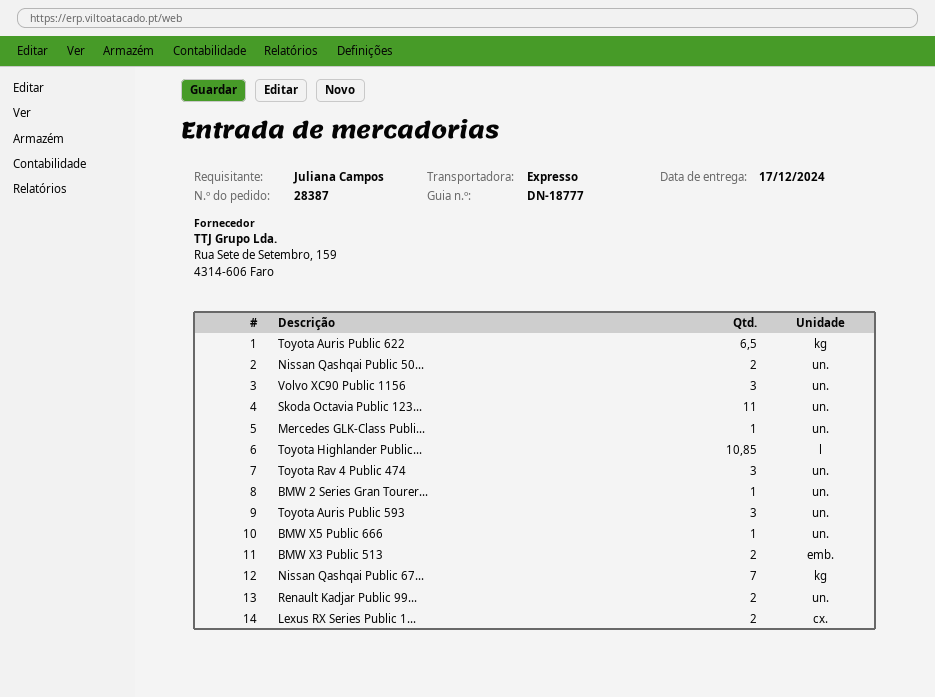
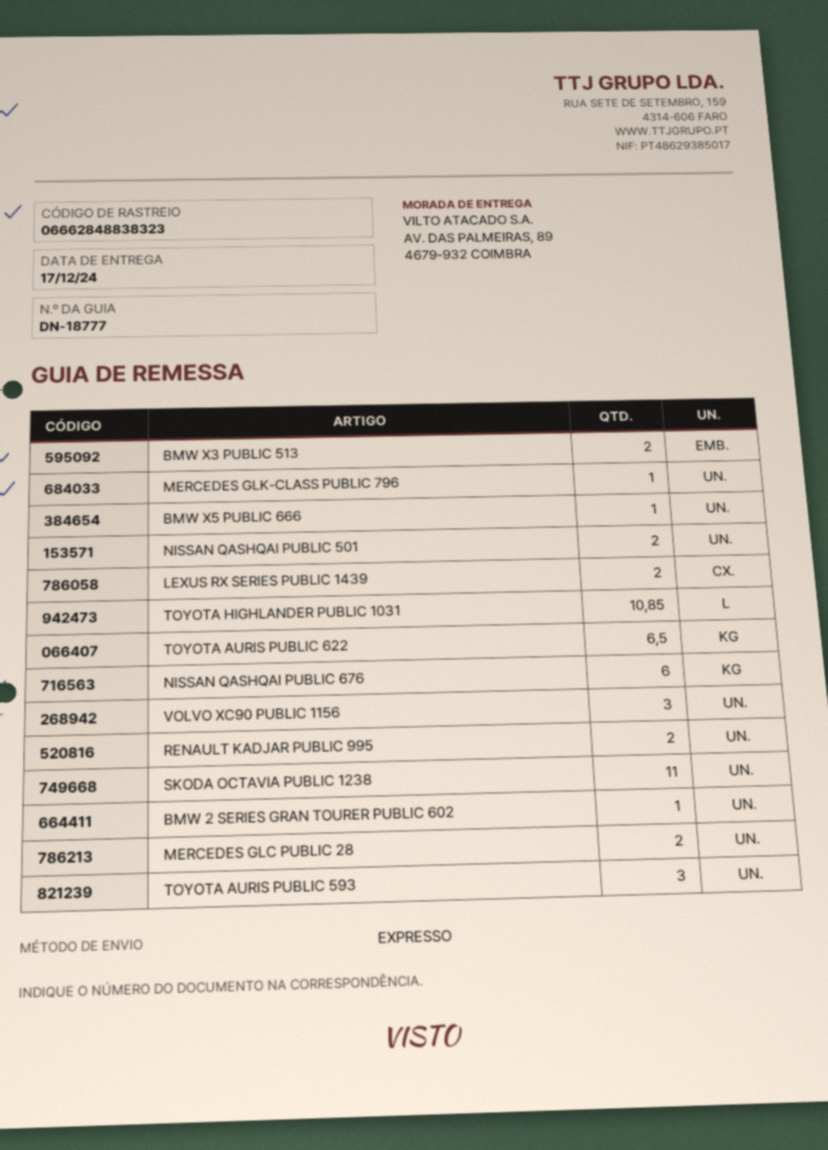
Toyota Rav 4 Public 474: 3 -> none
Nissan Qashqai Public 67...: 7 -> 6
MERCEDES GLC PUBLIC 28: none -> 2

